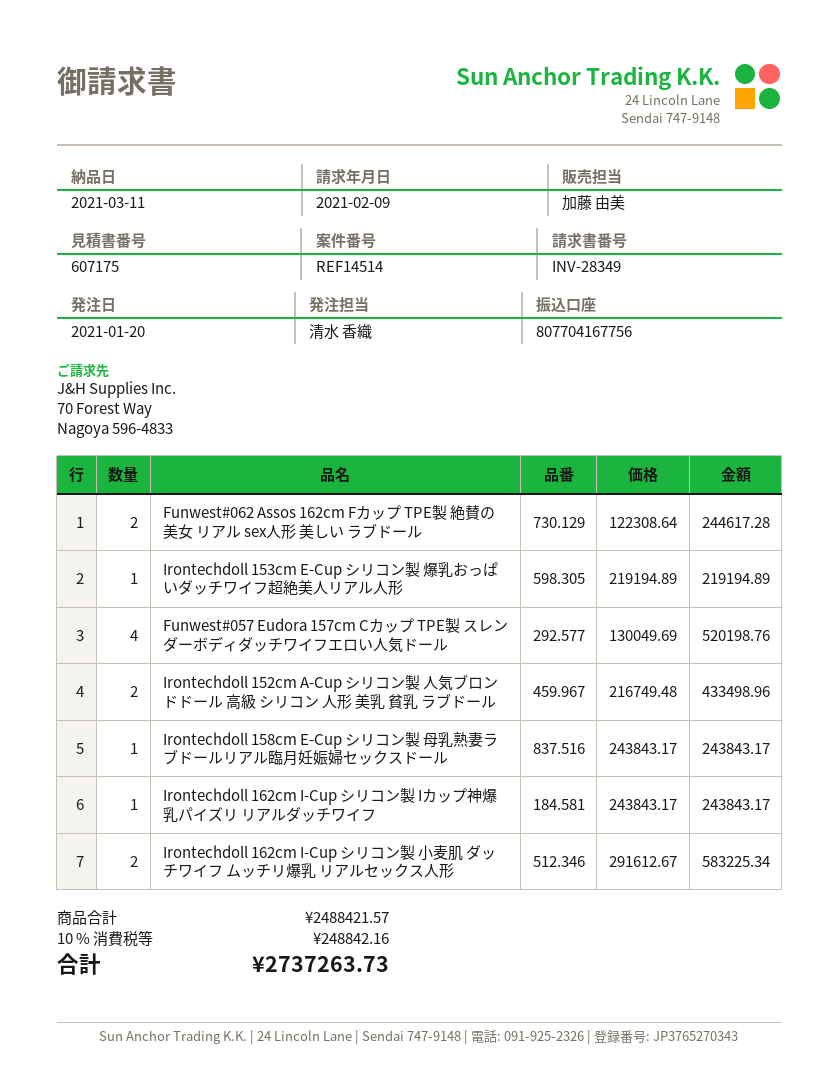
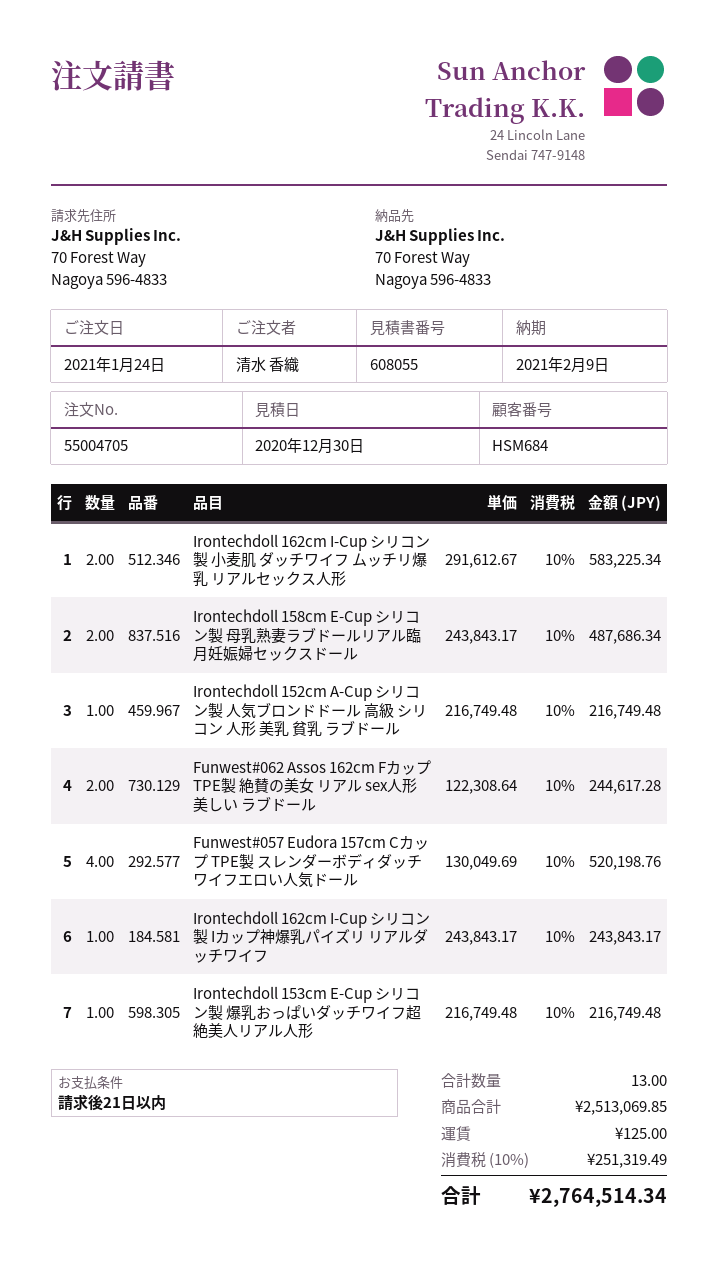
quote number: 607175 -> 608055
order date: 2021-01-20 -> 2021-01-24
delivery date: 2021-03-11 -> 2021-02-09
Irontechdoll 153cm E-Cup シリコン製 爆乳おっぱいダッチワイフ超絶美人リアル人形: 1 x 219194.89 = 219194.89 -> 1 x 216749.48 = 216749.48
Irontechdoll 152cm A-Cup シリコン製 人気ブロンドドール 高級 シリコン 人形 美乳 貧乳 ラブドール: 2 x 216749.48 = 433498.96 -> 1 x 216749.48 = 216749.48
Irontechdoll 158cm E-Cup シリコン製 母乳熟妻ラブドールリアル臨月妊娠婦セックスドール: 1 x 243843.17 = 243843.17 -> 2 x 243843.17 = 487686.34
subtotal: 2488421.57 -> 2513069.85
shipping: none -> 125.00
tax: 10% = 248842.16 -> 10% = 251319.49
total: 2737263.73 -> 2764514.34

